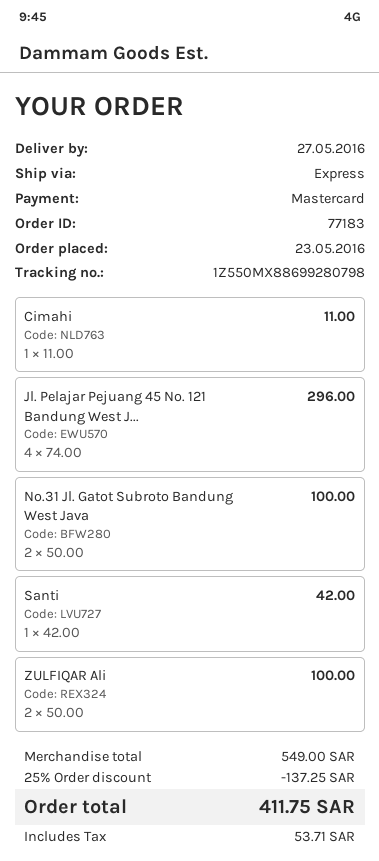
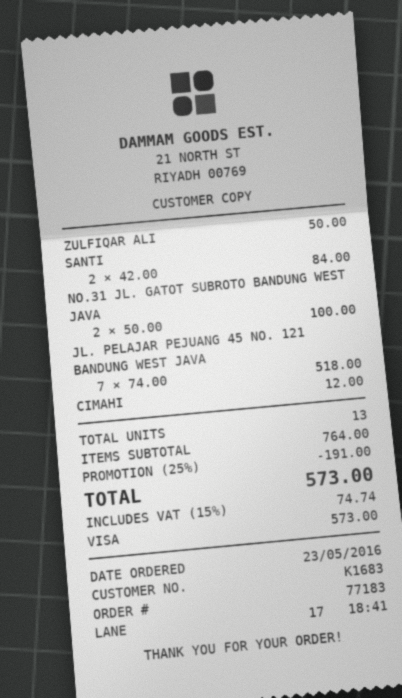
payment method: Mastercard -> Visa
Cimahi: 1 x 11.00 = 11.00 -> 1 x 12.00 = 12.00
Jl. Pelajar Pejuang 45 No. 121 Bandung West J...: 4 x 74.00 = 296.00 -> 7 x 74.00 = 518.00
Santi: 1 x 42.00 = 42.00 -> 2 x 42.00 = 84.00
ZULFIQAR Ali: 2 x 50.00 = 100.00 -> 1 x 50.00 = 50.00
subtotal: 549.00 -> 764.00
discount: 25% = 137.25 -> 25% = 191.00
tax: 53.71 -> 74.74
total: 411.75 -> 573.00

